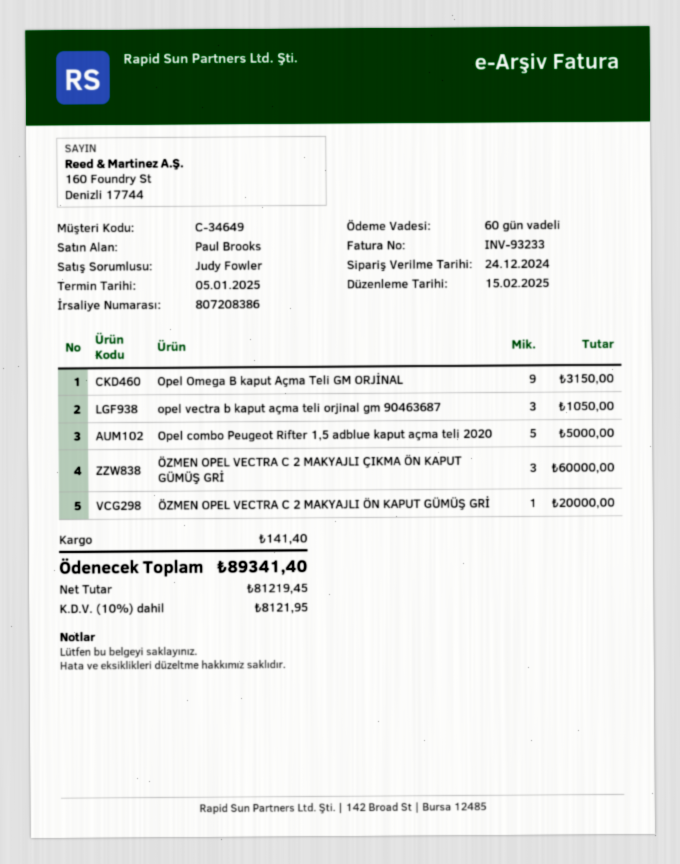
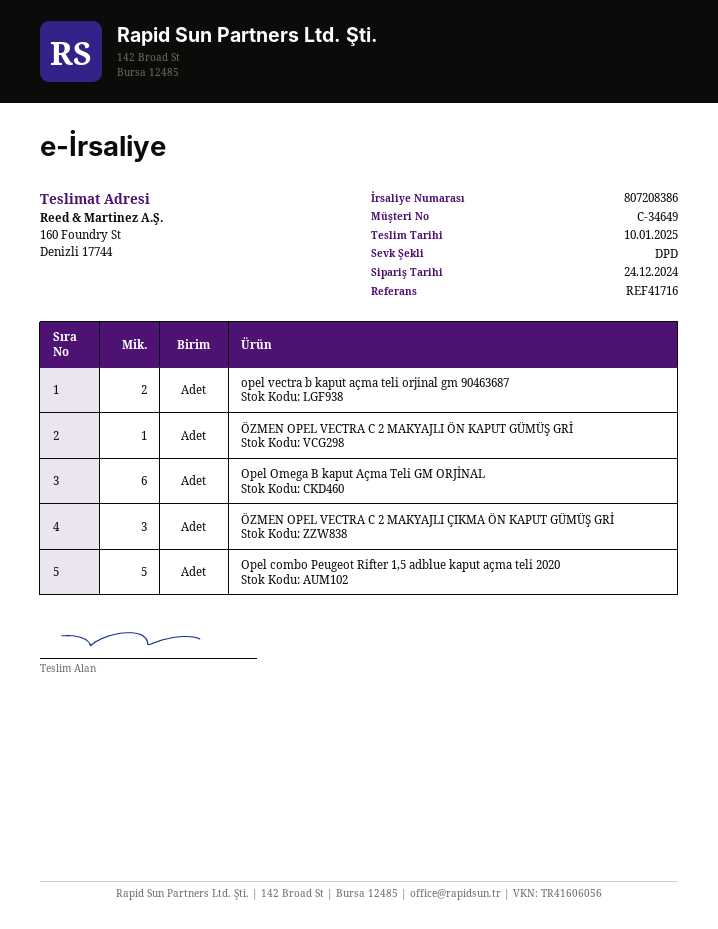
delivery date: 2025-01-05 -> 2025-01-10
Opel Omega B kaput Açma Teli GM ORJİNAL: 9 -> 6
opel vectra b kaput açma teli orjinal gm 90463687: 3 -> 2

